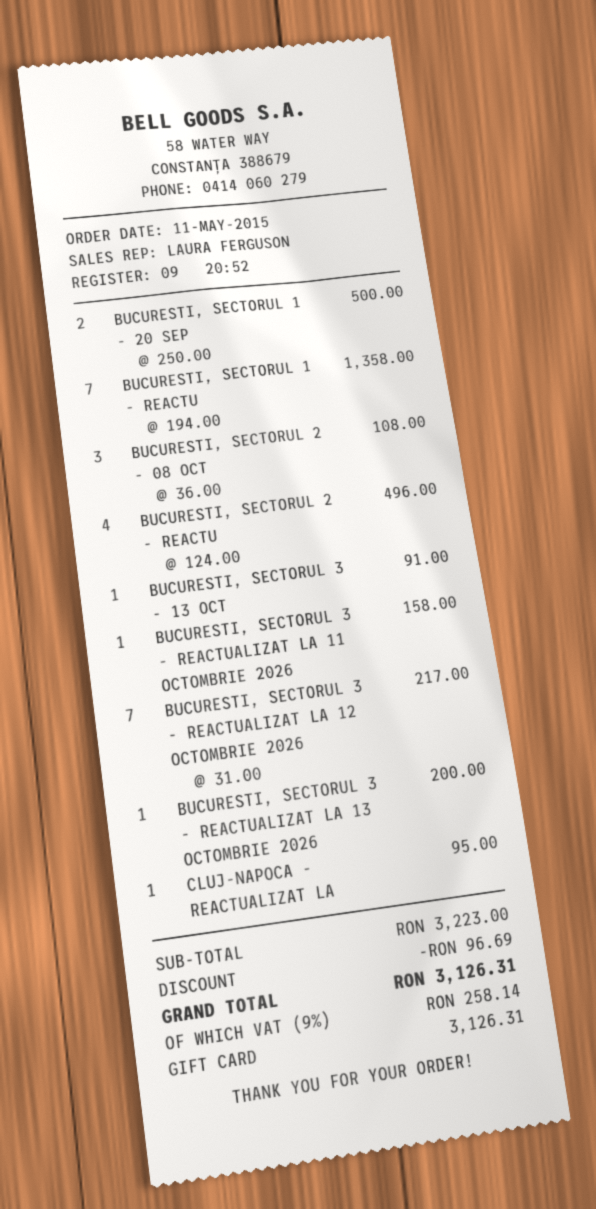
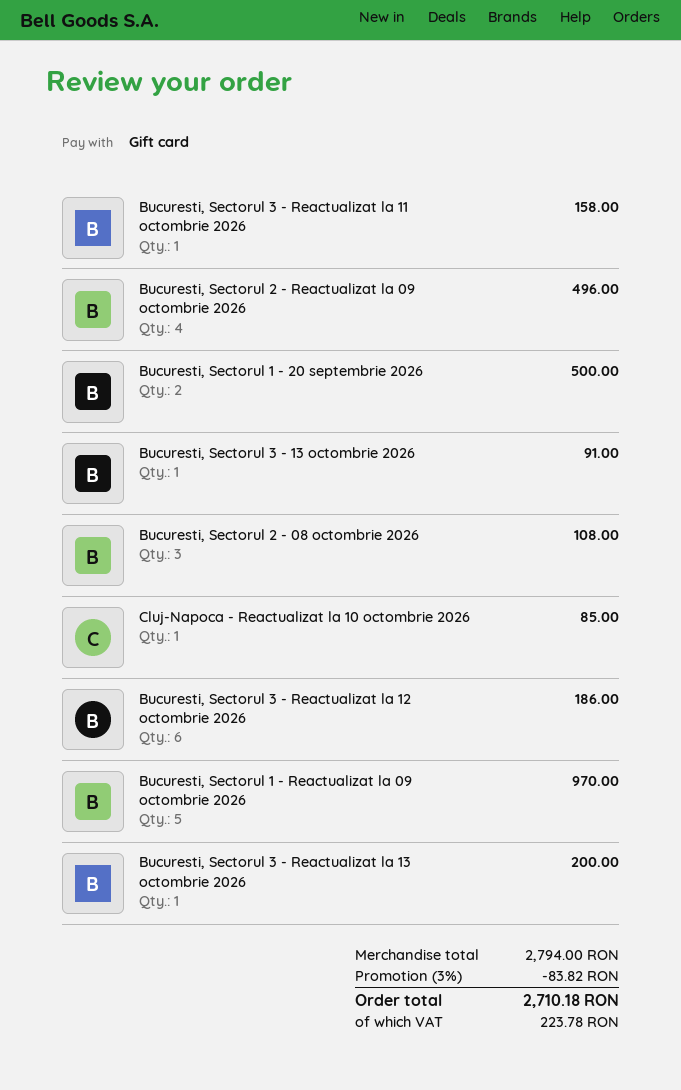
BUCURESTI, SECTORUL 1 - REACTU: 7 for 1358.00 -> 5 for 970.00
BUCURESTI, SECTORUL 3 - REACTUALIZAT LA 12 OCTOMBRIE 2026: 7 for 217.00 -> 6 for 186.00
CLUJ-NAPOCA - REACTUALIZAT LA: 1 for 95.00 -> 1 for 85.00
subtotal: 3223.00 -> 2794.00
discount: 96.69 -> 83.82
tax: 258.14 -> 223.78
total: 3126.31 -> 2710.18

